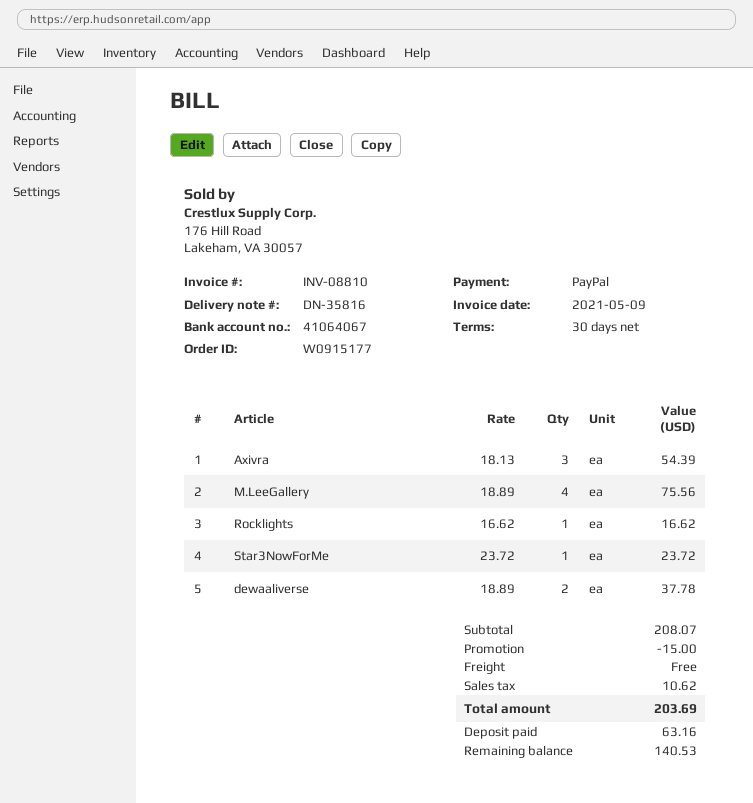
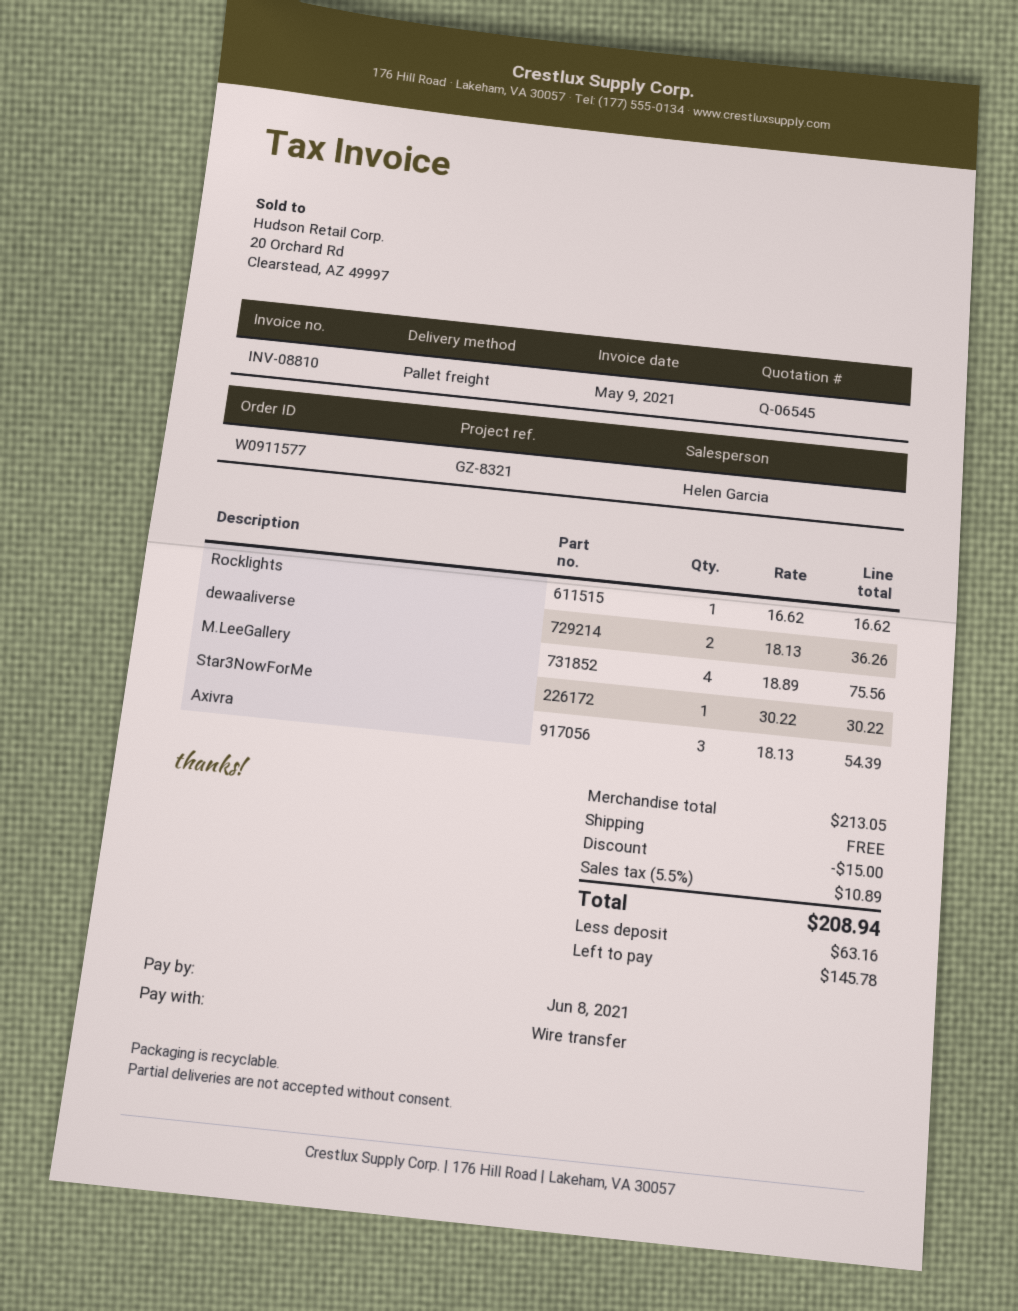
order number: W0915177 -> W0911577
payment method: PayPal -> bank transfer
Star3NowForMe: 1 x 23.72 = 23.72 -> 1 x 30.22 = 30.22
dewaaliverse: 2 x 18.89 = 37.78 -> 2 x 18.13 = 36.26
subtotal: 208.07 -> 213.05
tax: 10.62 -> 10.89
total: 203.69 -> 208.94
balance: 140.53 -> 145.78

